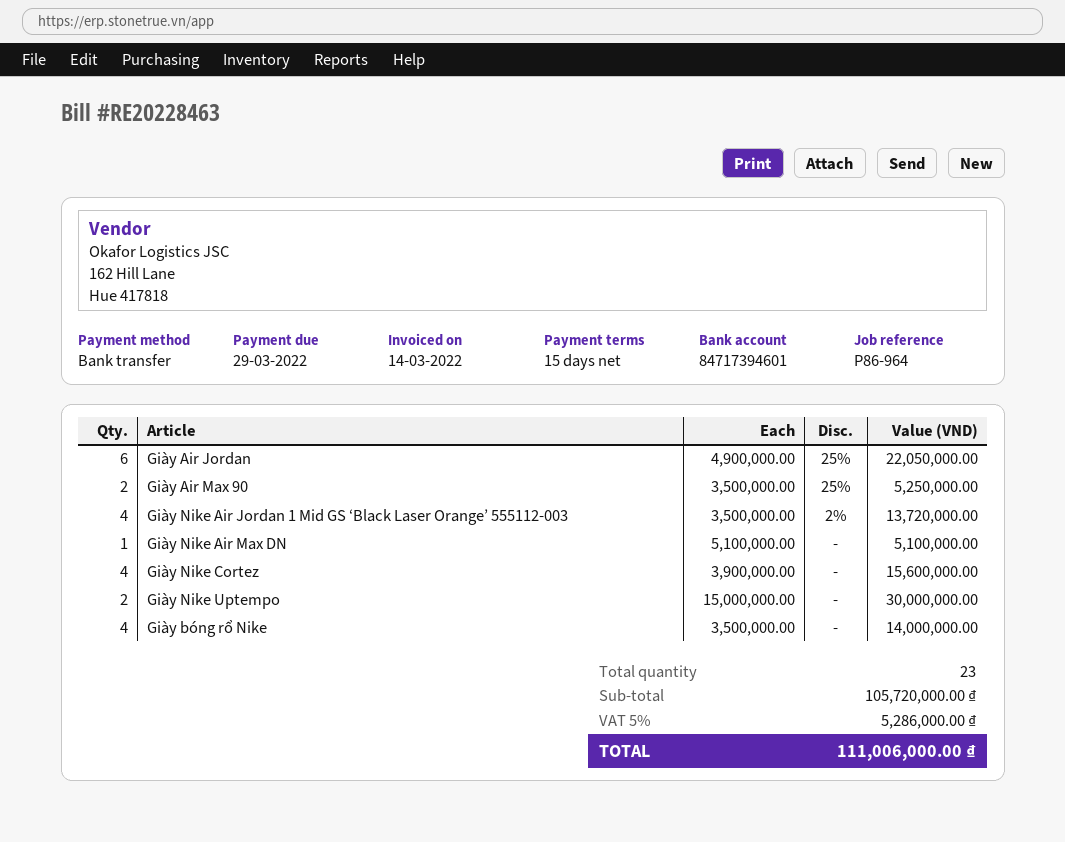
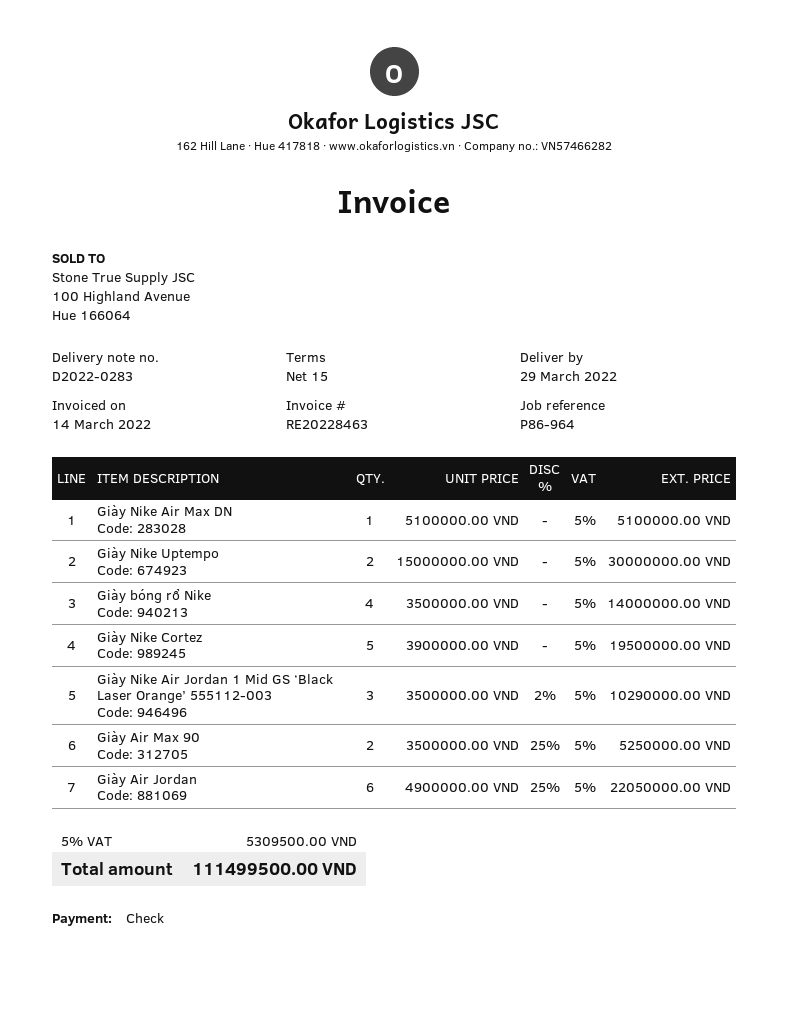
payment method: bank transfer -> cheque
Giày Nike Air Jordan 1 Mid GS ‘Black Laser Orange’ 555112-003: 4 x 3500000.00 - 2% = 13720000.00 -> 3 x 3500000.00 - 2% = 10290000.00
Giày Nike Cortez: 4 x 3900000.00 = 15600000.00 -> 5 x 3900000.00 = 19500000.00
tax: 5% = 5286000.00 -> 5% = 5309500.00
total: 111006000.00 -> 111499500.00

